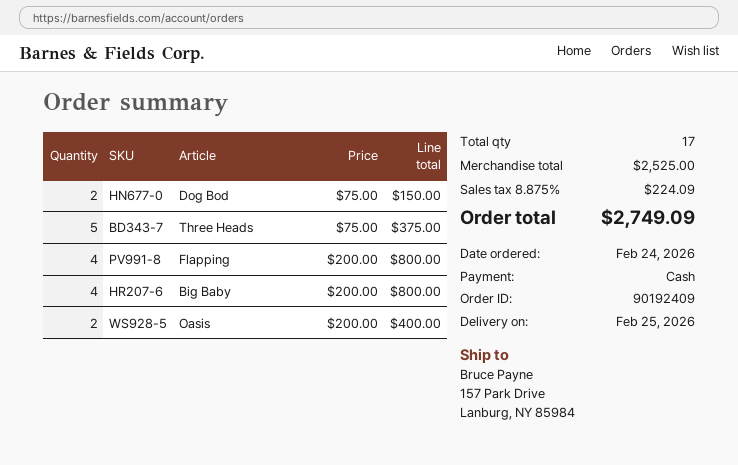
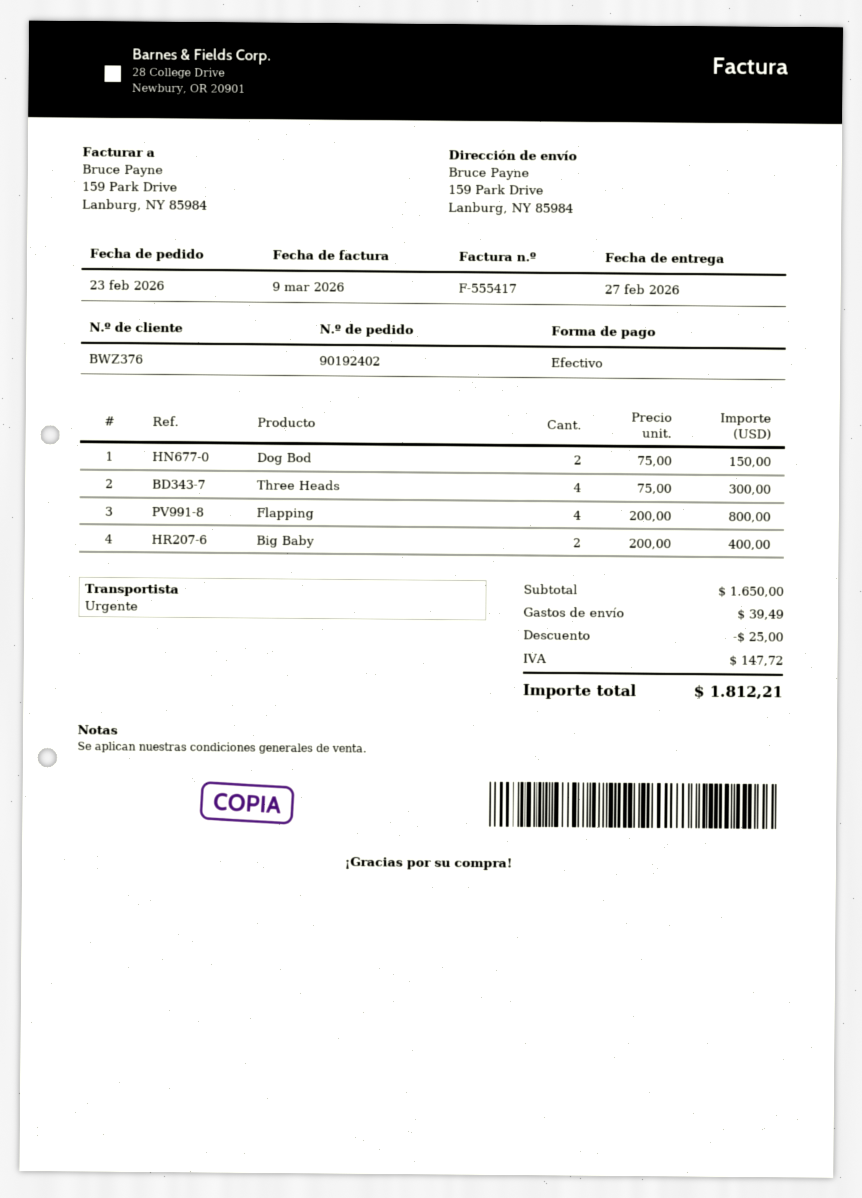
order number: 90192409 -> 90192402
order date: 2026-02-24 -> 2026-02-23
delivery date: 2026-02-25 -> 2026-02-27
ship to: 157 Park Drive, Lanburg, NY 85984 -> 159 Park Drive, Lanburg, NY 85984
Three Heads: 5 x 75.00 = 375.00 -> 4 x 75.00 = 300.00
Big Baby: 4 x 200.00 = 800.00 -> 2 x 200.00 = 400.00
Oasis: 2 x 200.00 = 400.00 -> none
subtotal: 2525.00 -> 1650.00
discount: none -> 25.00
shipping: none -> 39.49
tax: 224.09 -> 147.72
total: 2749.09 -> 1812.21

